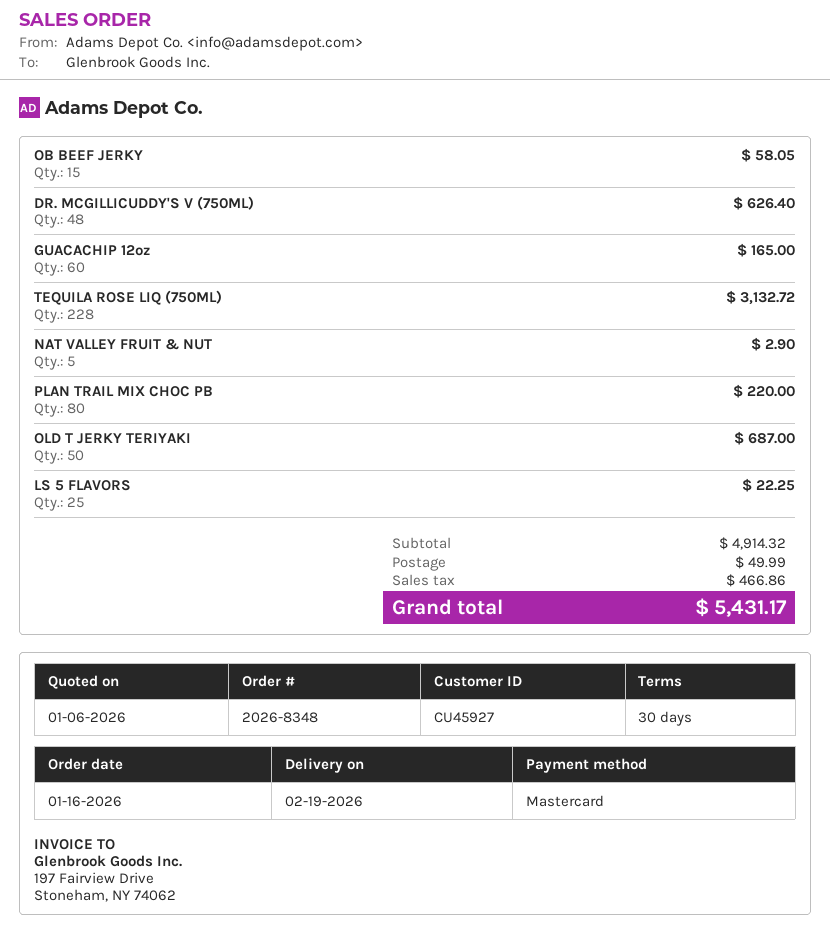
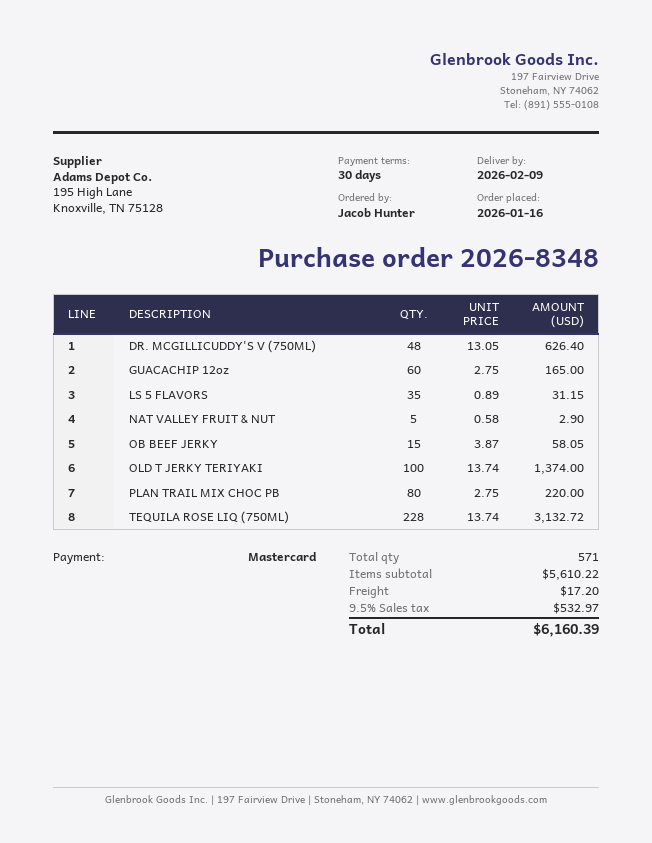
delivery date: 2026-02-19 -> 2026-02-09
OLD T JERKY TERIYAKI: 50 for 687.00 -> 100 for 1374.00
LS 5 FLAVORS: 25 for 22.25 -> 35 for 31.15
subtotal: 4914.32 -> 5610.22
shipping: 49.99 -> 17.20
tax: 466.86 -> 532.97
total: 5431.17 -> 6160.39

